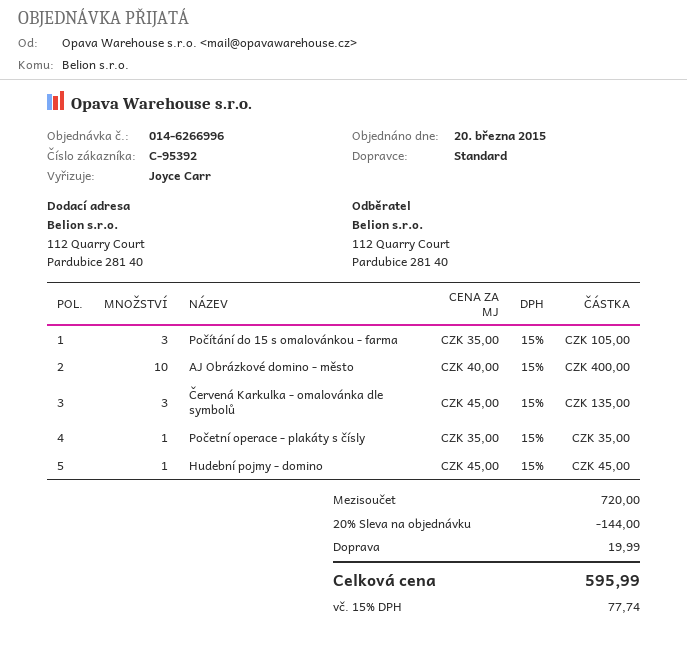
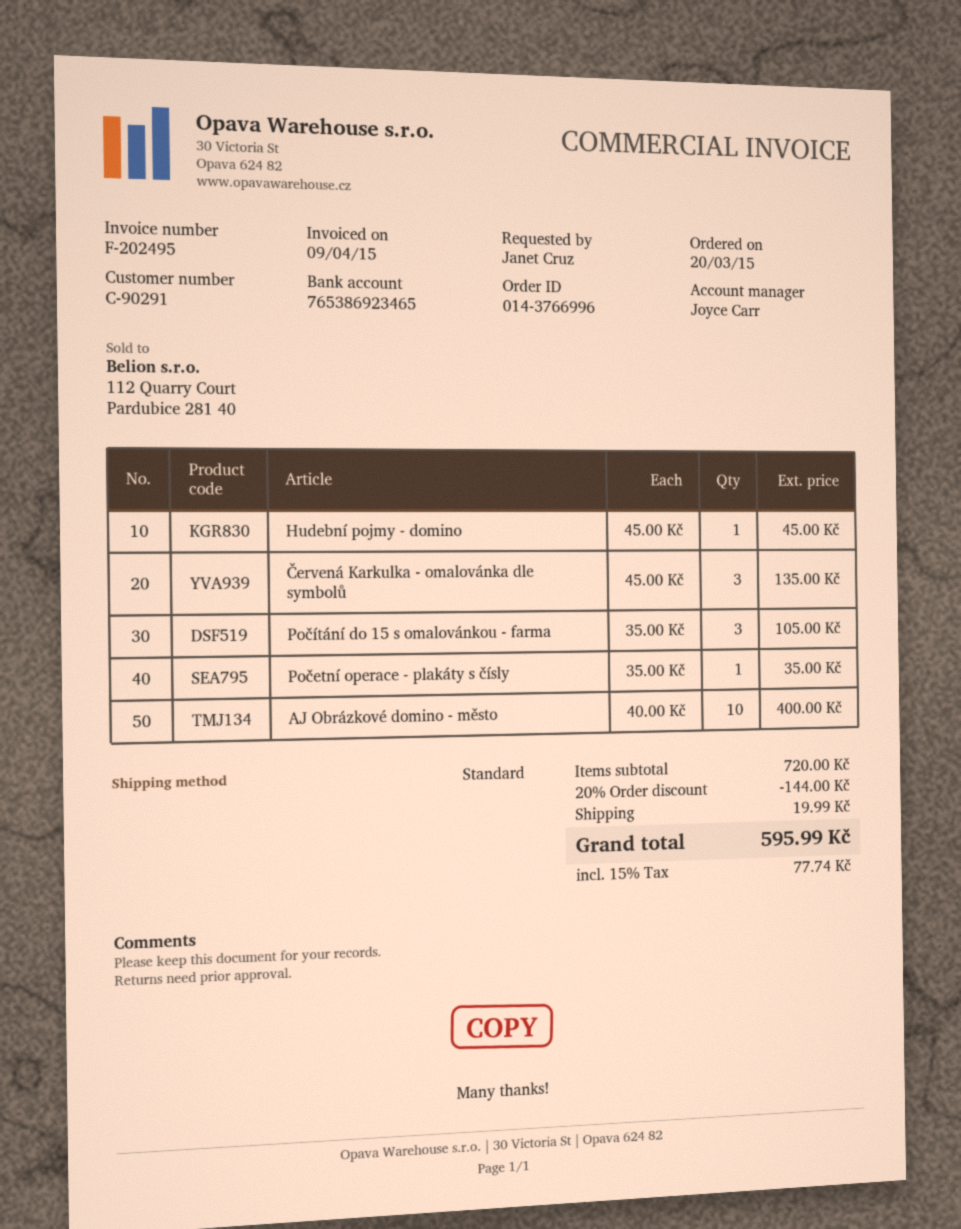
order number: 014-6266996 -> 014-3766996
customer number: C-95392 -> C-90291

